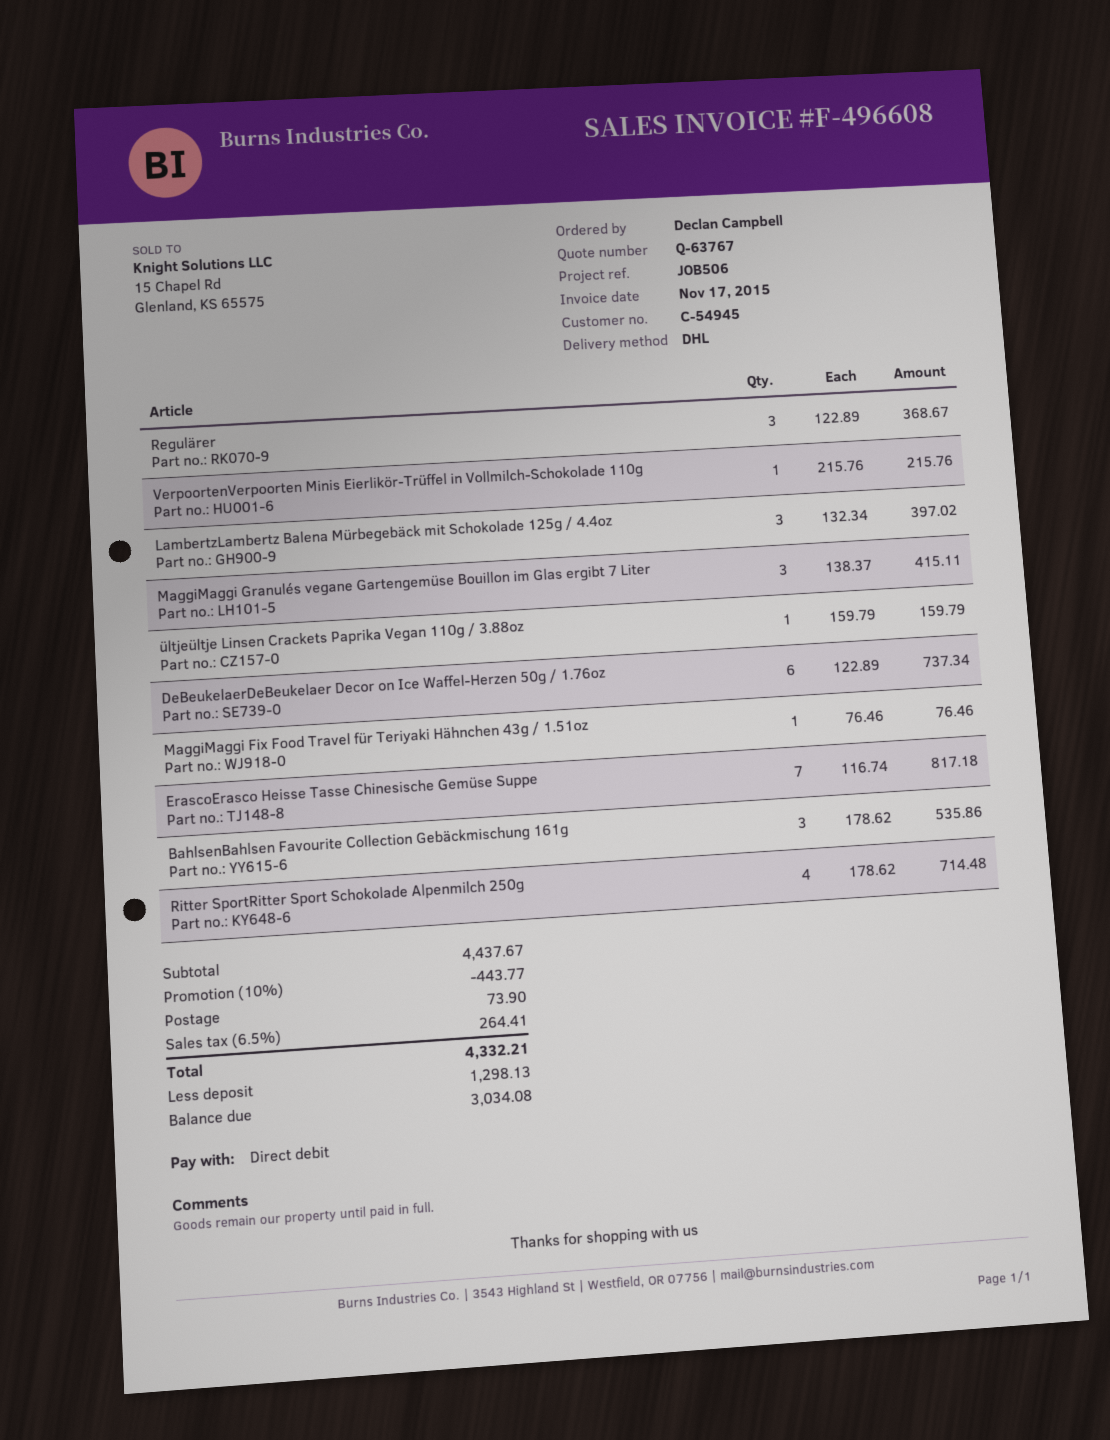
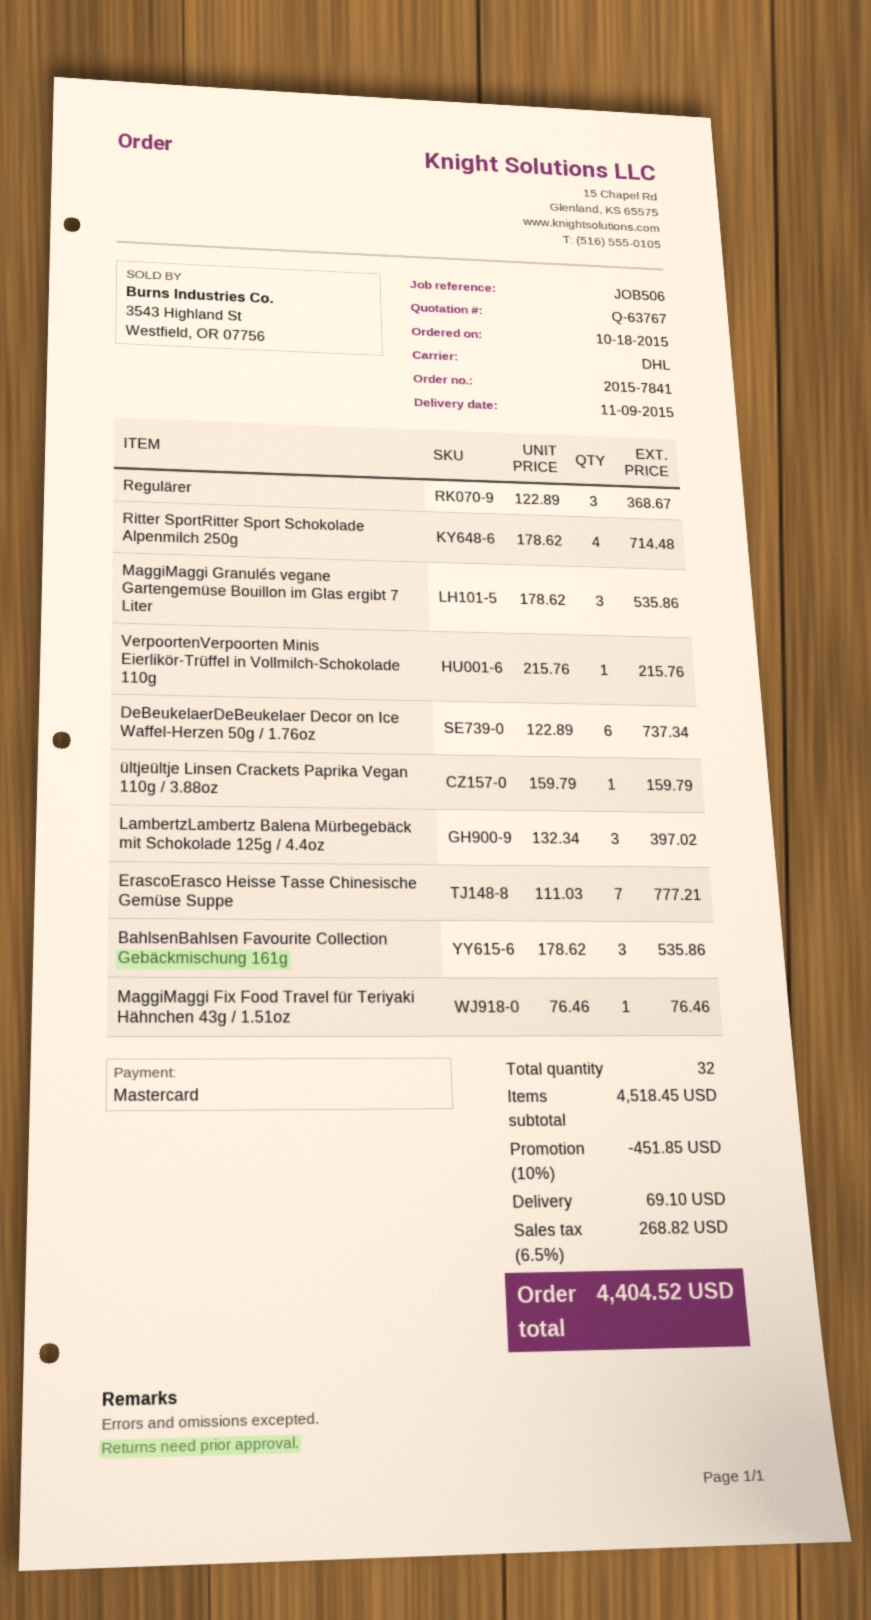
payment method: direct debit -> Mastercard
MaggiMaggi Granulés vegane Gartengemüse Bouillon im Glas ergibt 7 Liter: 3 x 138.37 = 415.11 -> 3 x 178.62 = 535.86
ErascoErasco Heisse Tasse Chinesische Gemüse Suppe: 7 x 116.74 = 817.18 -> 7 x 111.03 = 777.21
subtotal: 4437.67 -> 4518.45
discount: 10% = 443.77 -> 10% = 451.85
shipping: 73.90 -> 69.10
tax: 6.5% = 264.41 -> 6.5% = 268.82
total: 4332.21 -> 4404.52

